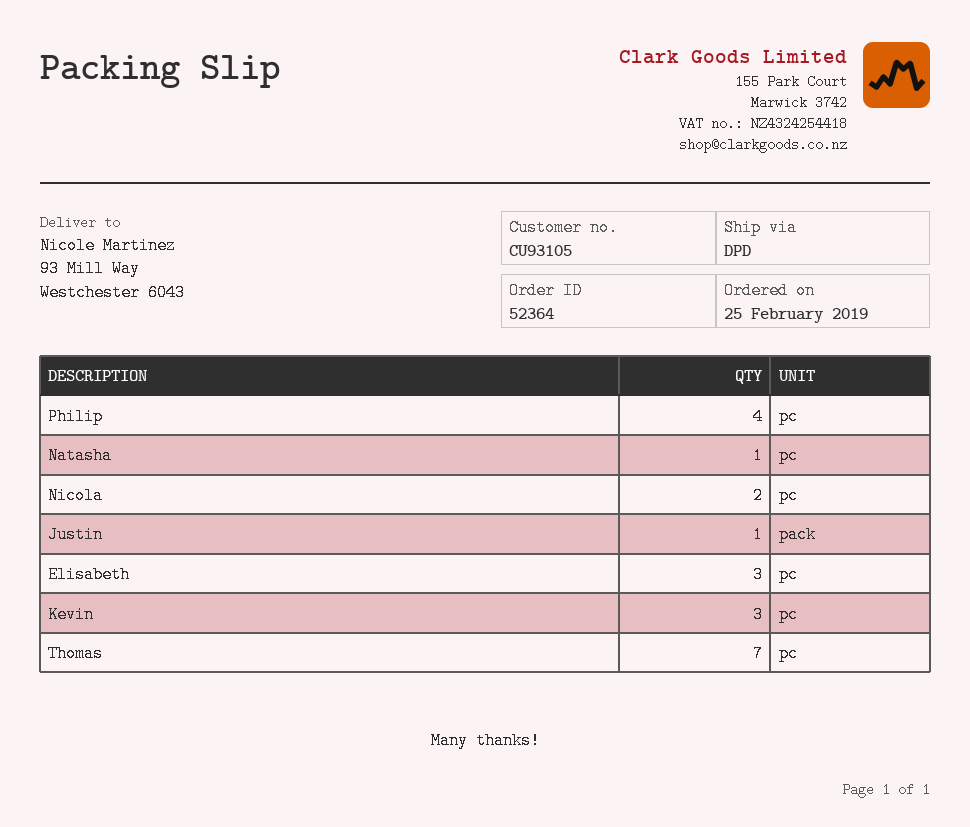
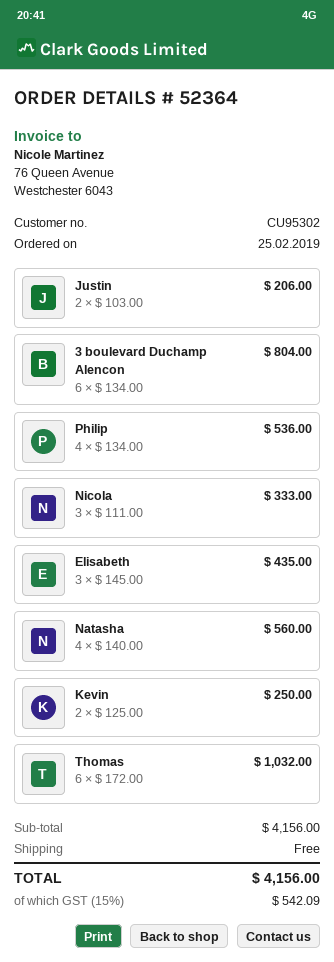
customer number: CU93105 -> CU95302
Natasha: 1 -> 4
Nicola: 2 -> 3
Justin: 1 -> 2
Kevin: 3 -> 2
Thomas: 7 -> 6
3 boulevard Duchamp Alencon: none -> 6

